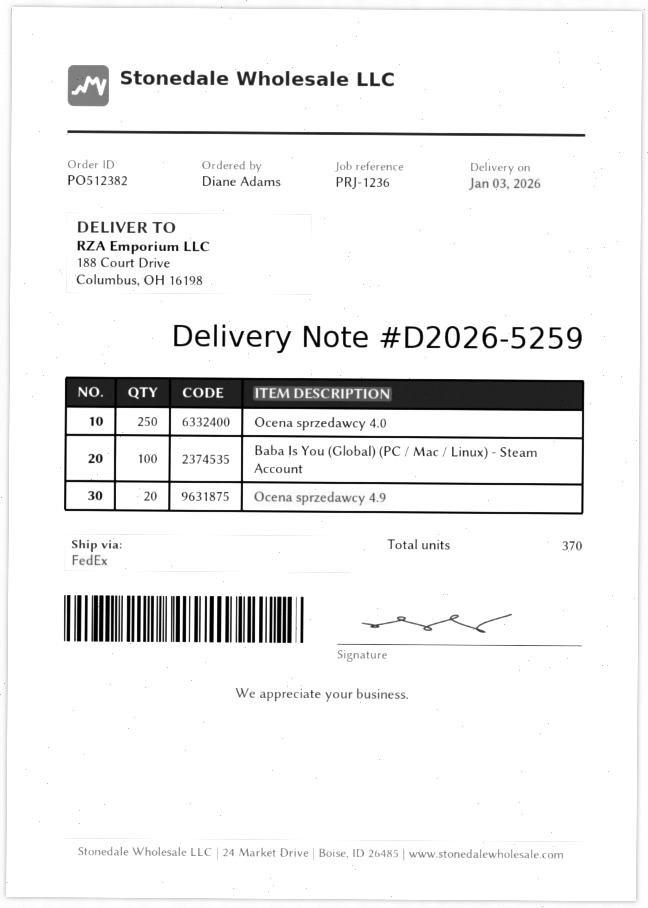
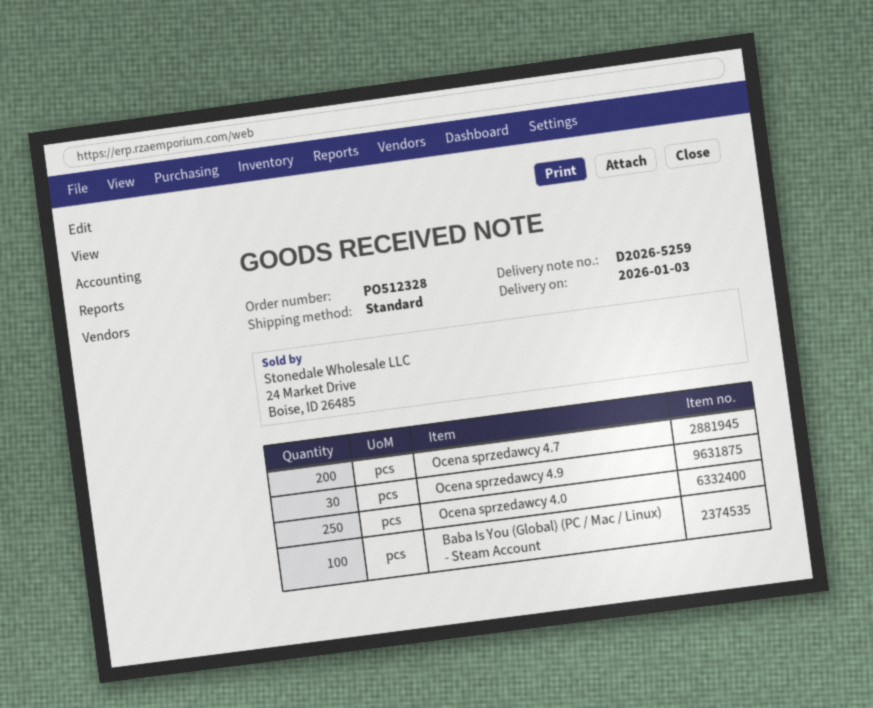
order number: PO512382 -> PO512328
shipping method: FedEx -> standard
Ocena sprzedawcy 4.9: 20 -> 30
Ocena sprzedawcy 4.7: none -> 200

